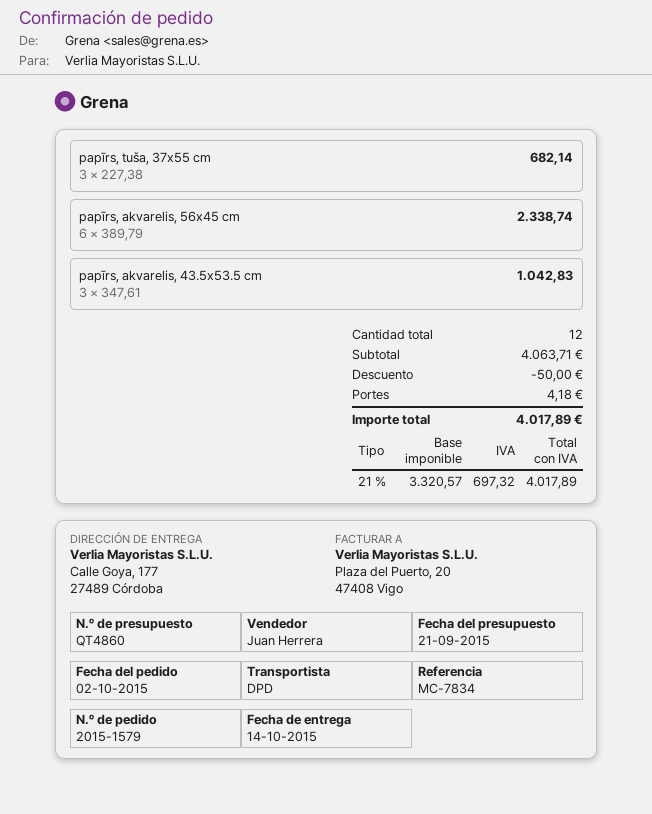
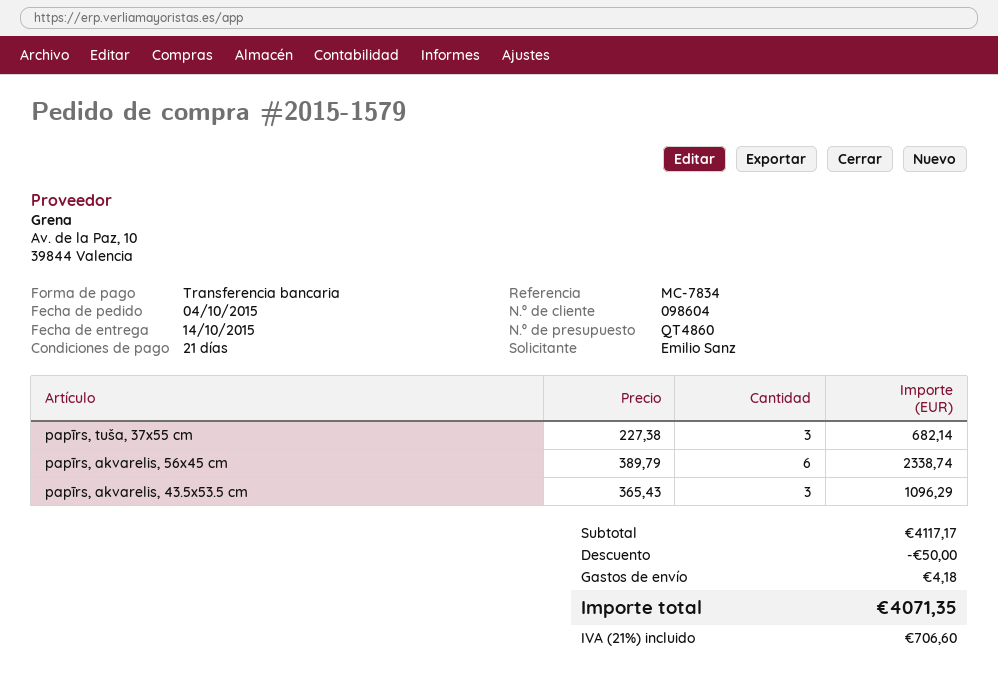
order date: 2015-10-02 -> 2015-10-04
papīrs, akvarelis, 43.5x53.5 cm: 3 x 347.61 = 1042.83 -> 3 x 365.43 = 1096.29
subtotal: 4063.71 -> 4117.17
tax: 21% = 697.32 -> 21% = 706.60
total: 4017.89 -> 4071.35

